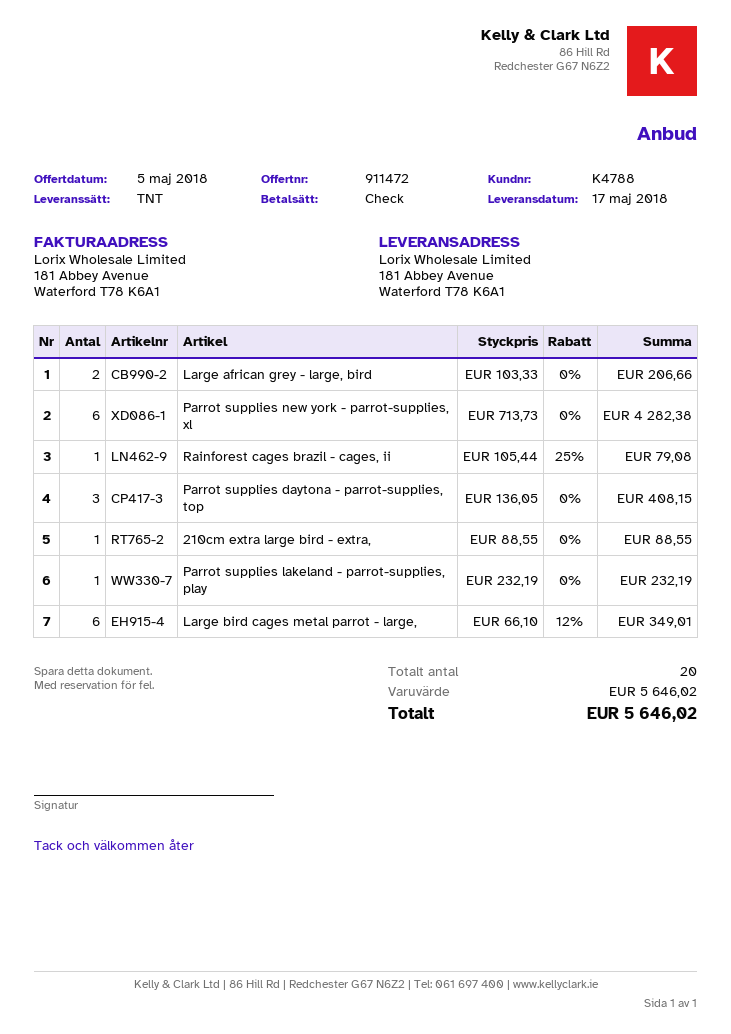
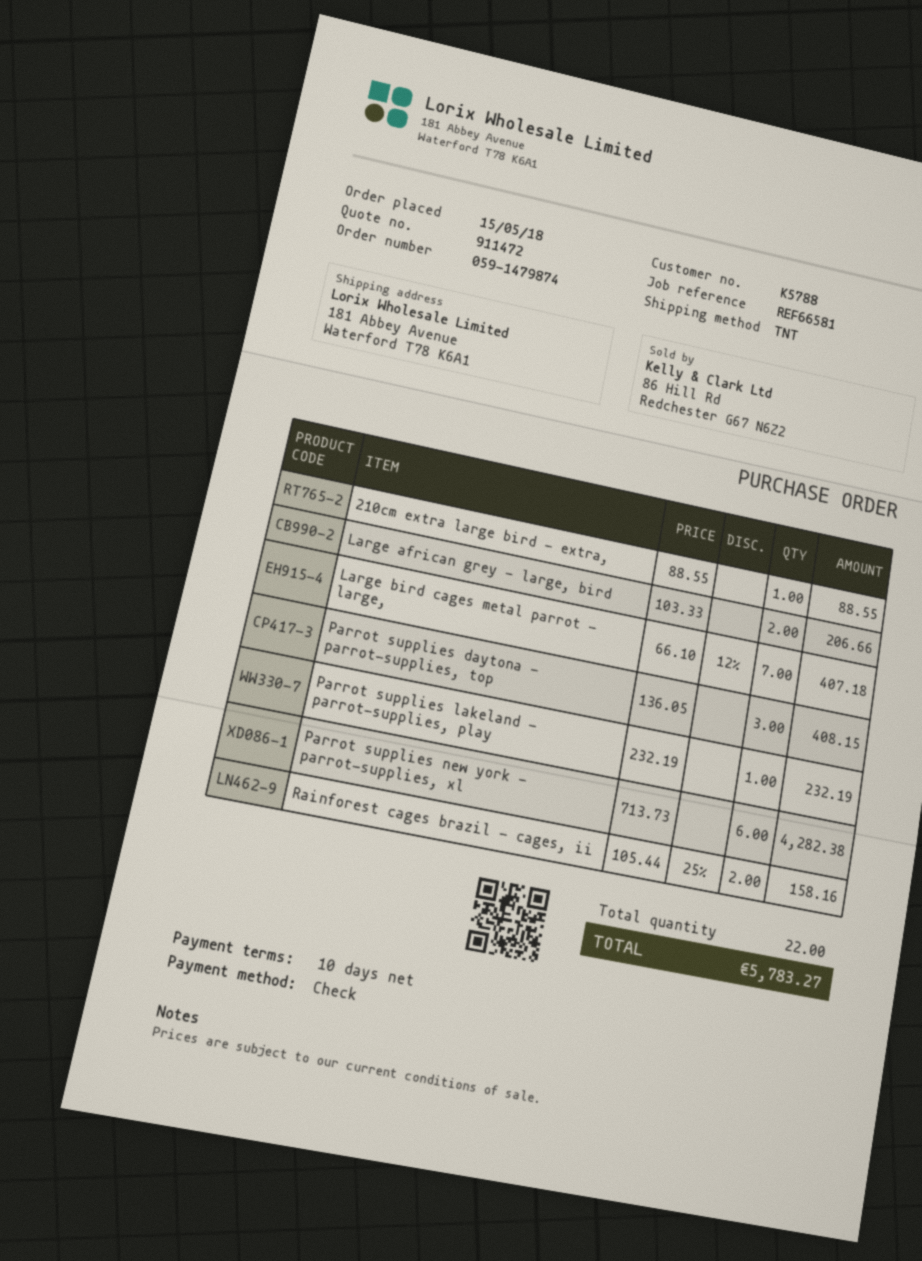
customer number: K4788 -> K5788
Rainforest cages brazil - cages, ii: 1 x 105.44 - 25% = 79.08 -> 2 x 105.44 - 25% = 158.16
Large bird cages metal parrot - large,: 6 x 66.10 - 12% = 349.01 -> 7 x 66.10 - 12% = 407.18
total quantity: 20 -> 22
total: 5646.02 -> 5783.27

